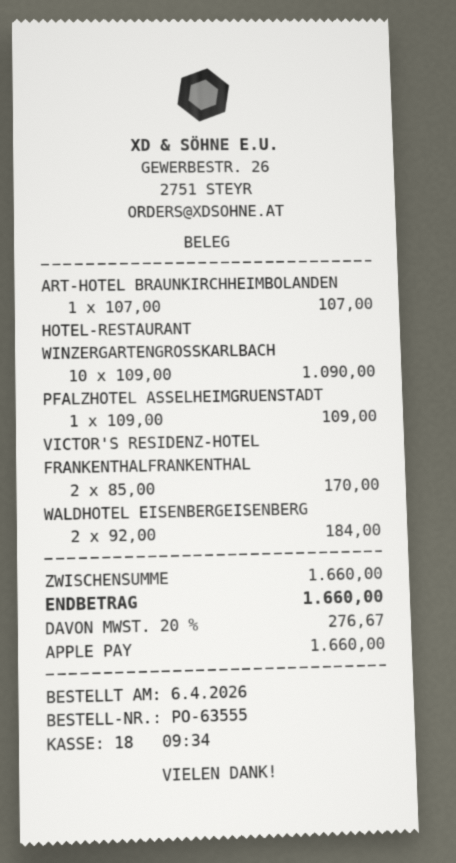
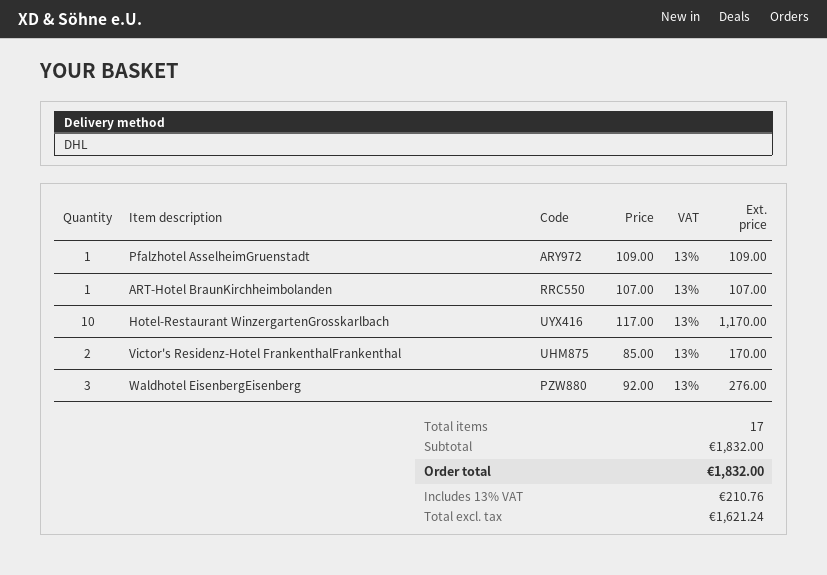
HOTEL-RESTAURANT WINZERGARTENGROSSKARLBACH: 10 x 109.00 = 1090.00 -> 10 x 117.00 = 1170.00
WALDHOTEL EISENBERGEISENBERG: 2 x 92.00 = 184.00 -> 3 x 92.00 = 276.00
subtotal: 1660.00 -> 1832.00
tax: 20% = 276.67 -> 13% = 210.76
total: 1660.00 -> 1832.00

